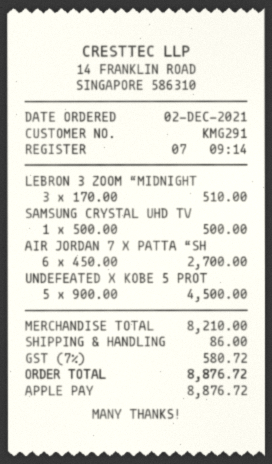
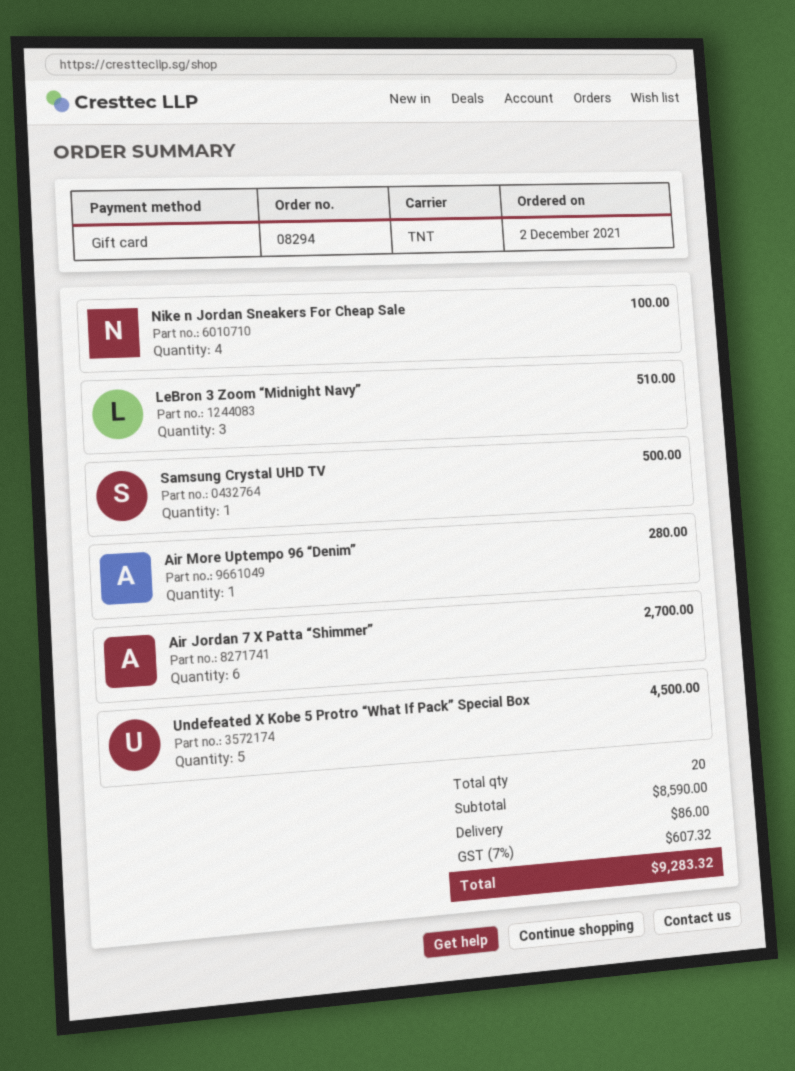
payment method: Apple Pay -> gift card
Nike n Jordan Sneakers For Cheap Sale: none -> 4 for 100.00
Air More Uptempo 96 “Denim”: none -> 1 for 280.00
subtotal: 8210.00 -> 8590.00
tax: 7% = 580.72 -> 7% = 607.32
total: 8876.72 -> 9283.32

